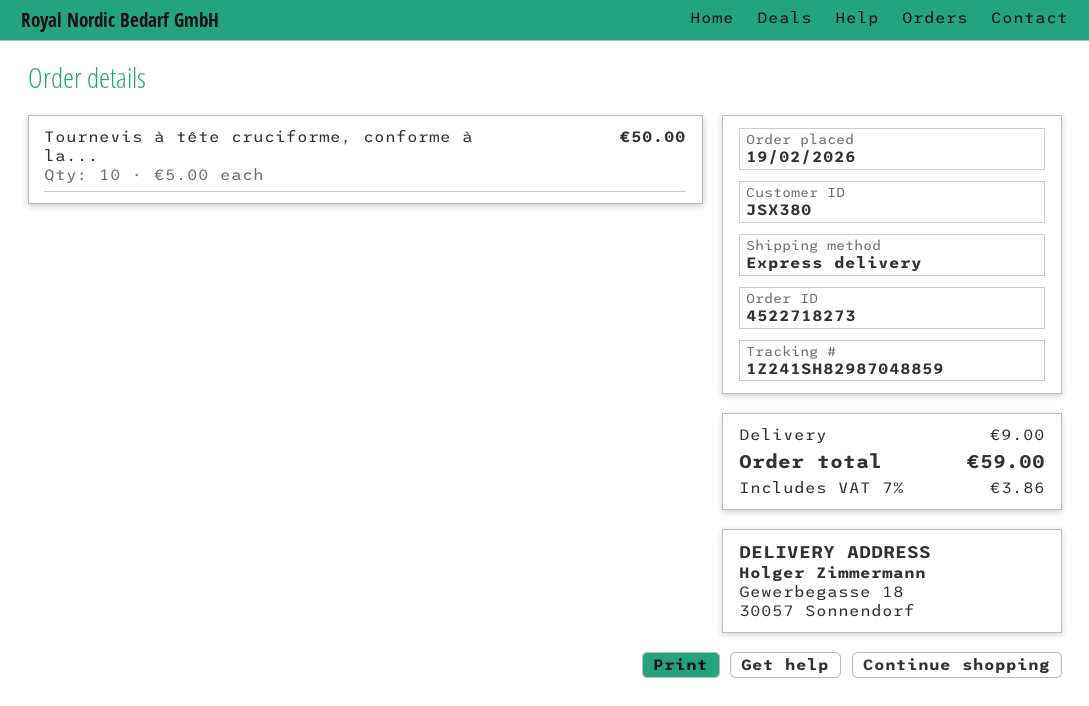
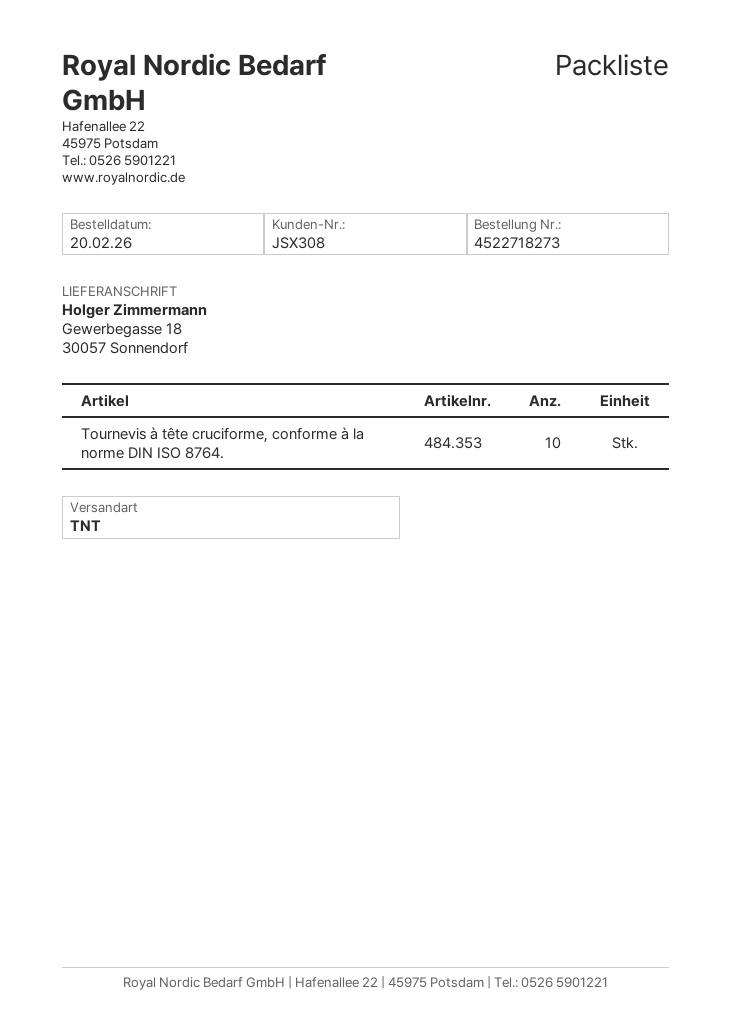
order date: 2026-02-19 -> 2026-02-20
customer number: JSX380 -> JSX308
shipping method: express -> TNT

